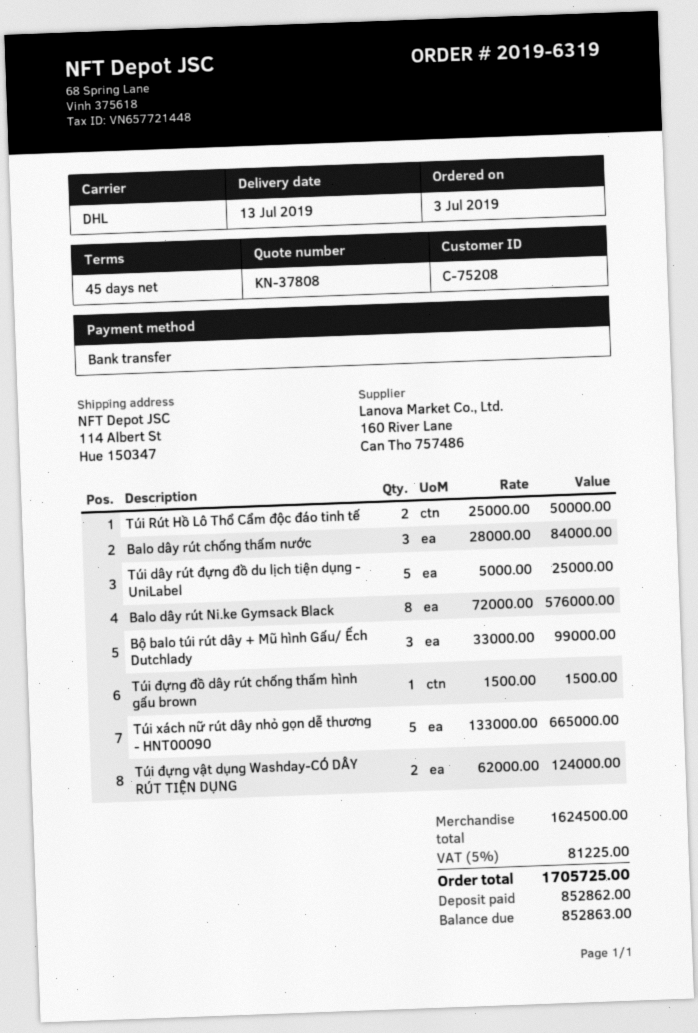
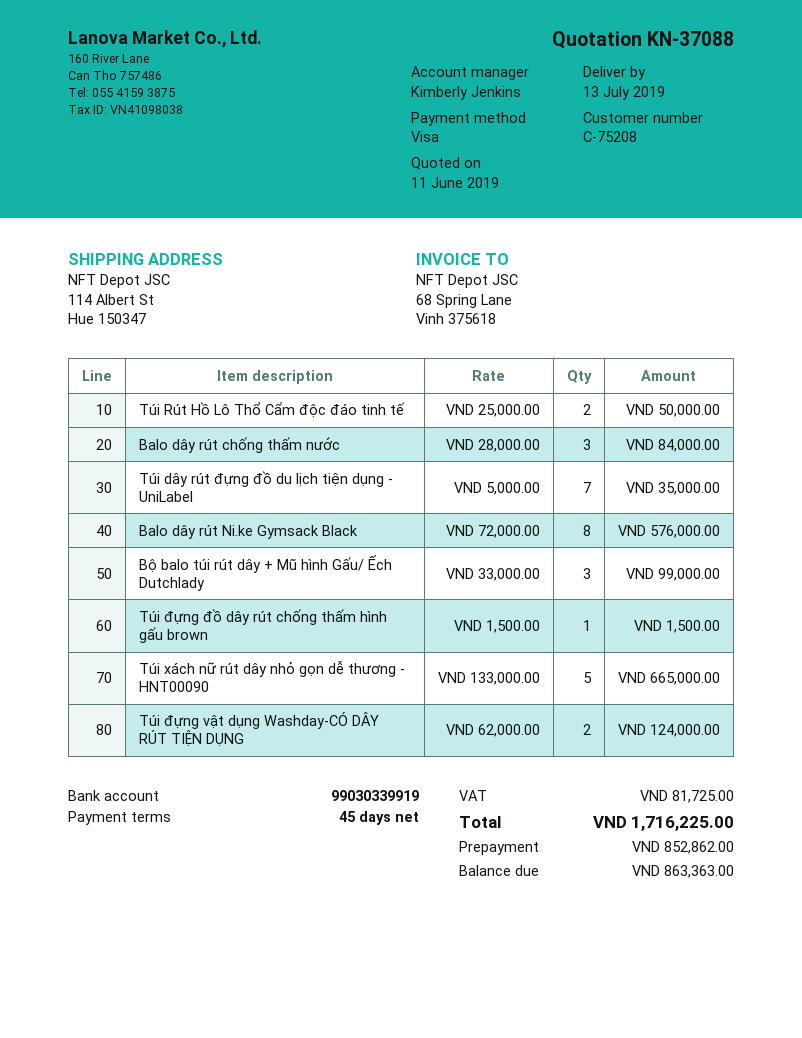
quote number: KN-37808 -> KN-37088
payment method: bank transfer -> Visa
Túi dây rút đựng đồ du lịch tiện dụng - UniLabel: 5 x 5000.00 = 25000.00 -> 7 x 5000.00 = 35000.00
tax: 81225.00 -> 81725.00
total: 1705725.00 -> 1716225.00
balance: 852863.00 -> 863363.00

